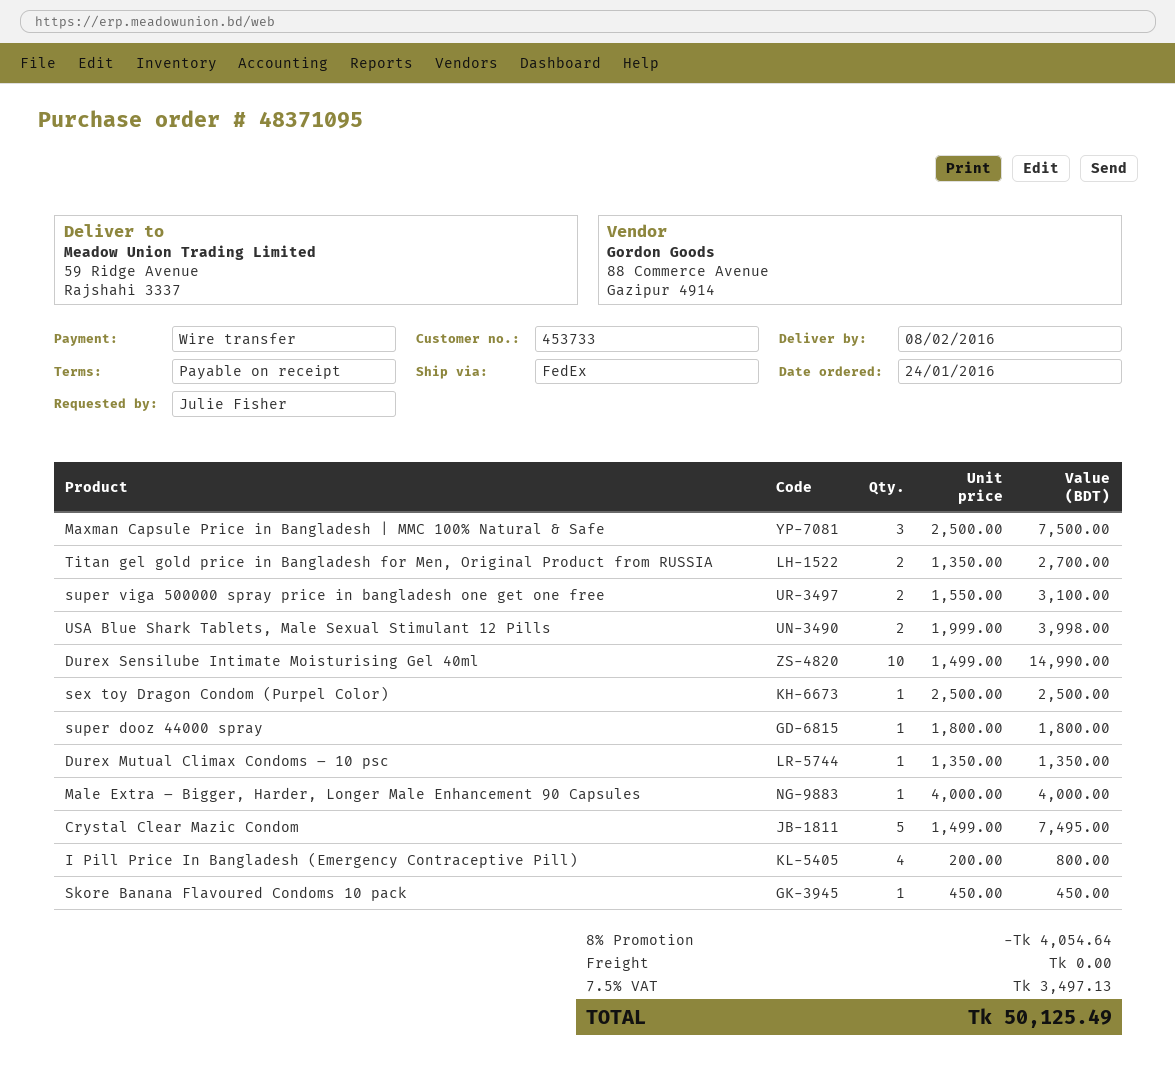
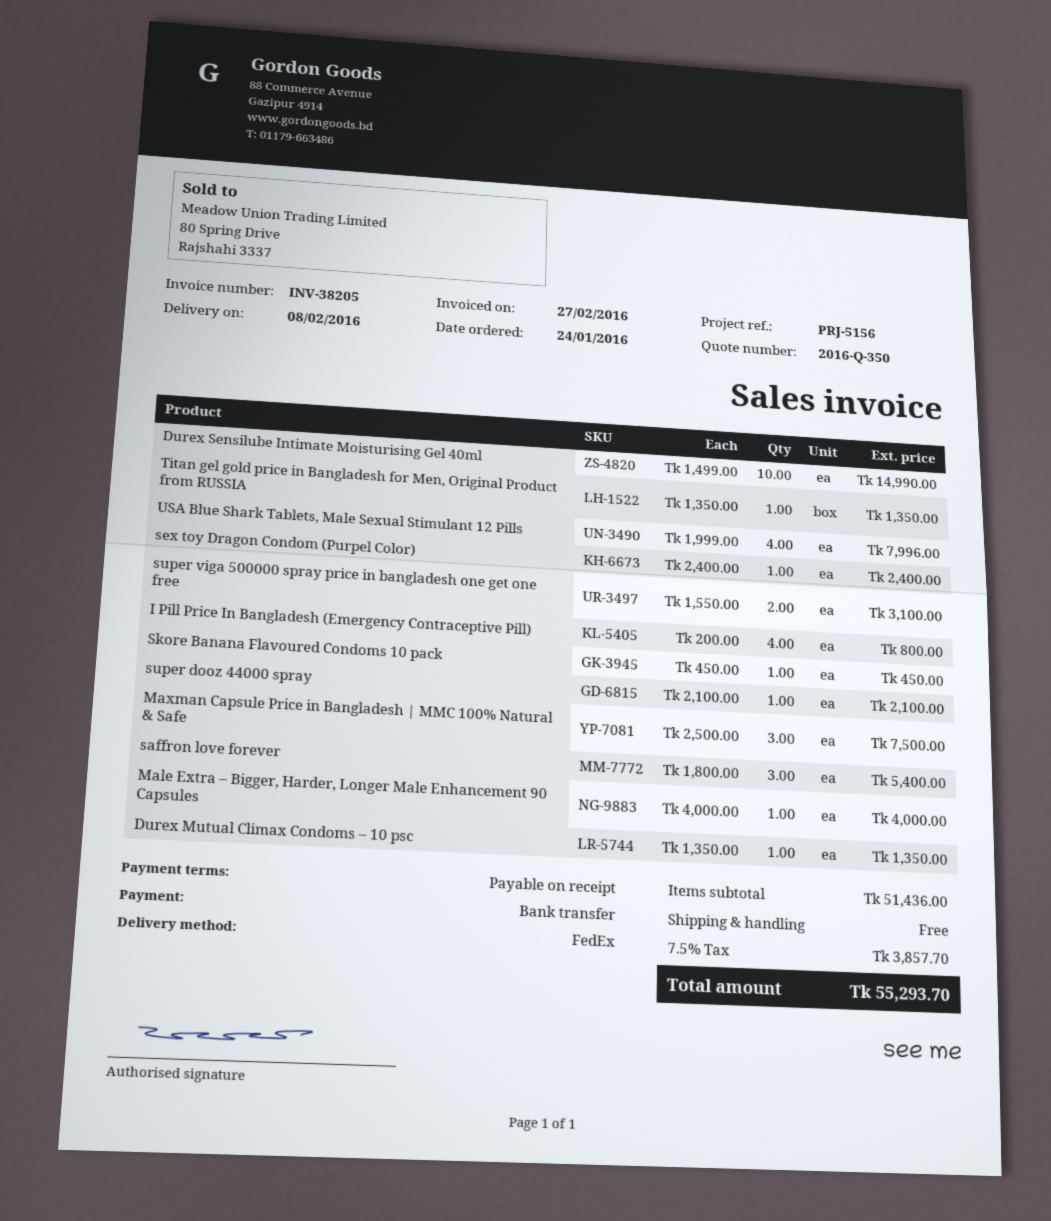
Titan gel gold price in Bangladesh for Men, Original Product from RUSSIA: 2 x 1350.00 = 2700.00 -> 1 x 1350.00 = 1350.00
USA Blue Shark Tablets, Male Sexual Stimulant 12 Pills: 2 x 1999.00 = 3998.00 -> 4 x 1999.00 = 7996.00
sex toy Dragon Condom (Purpel Color): 1 x 2500.00 = 2500.00 -> 1 x 2400.00 = 2400.00
super dooz 44000 spray: 1 x 1800.00 = 1800.00 -> 1 x 2100.00 = 2100.00
Crystal Clear Mazic Condom: 5 x 1499.00 = 7495.00 -> none
saffron love forever: none -> 3 x 1800.00 = 5400.00
discount: 8% = 4054.64 -> none
tax: 7.5% = 3497.13 -> 7.5% = 3857.70
total: 50125.49 -> 55293.70

